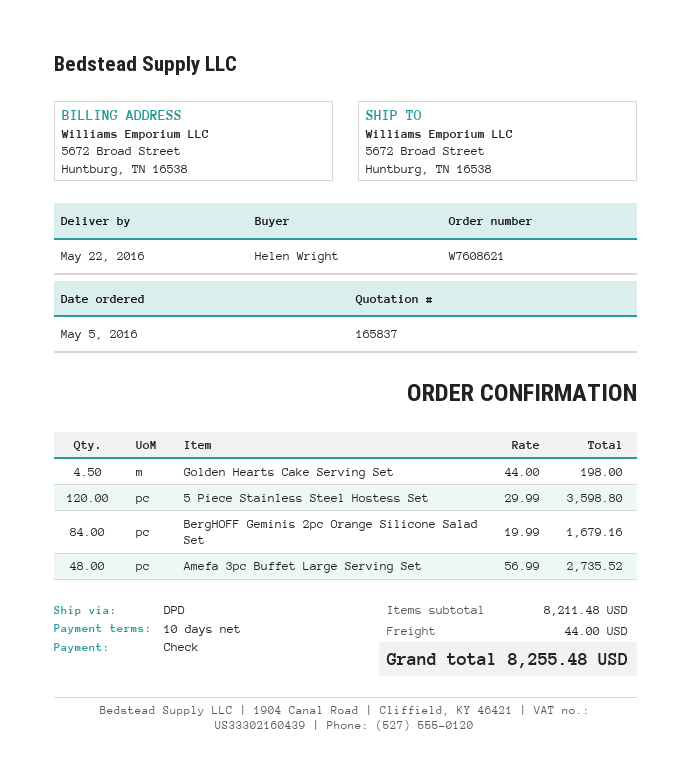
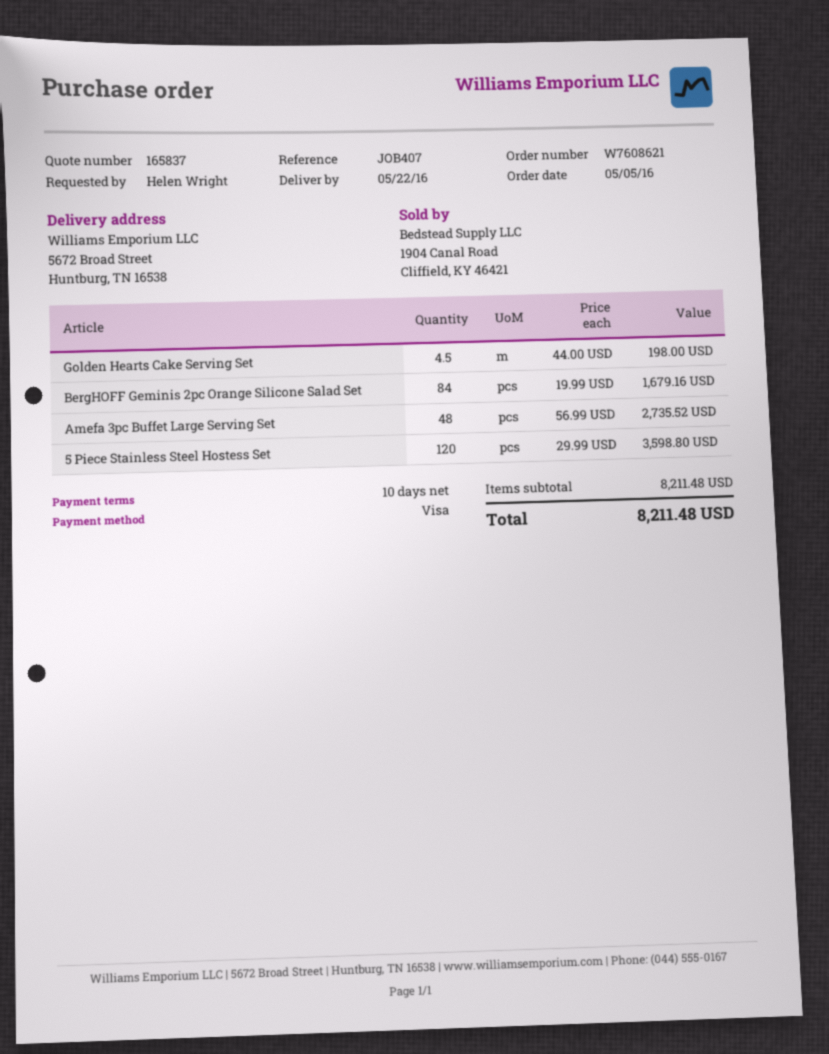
payment method: cheque -> Visa
shipping: 44.00 -> none
total: 8255.48 -> 8211.48

